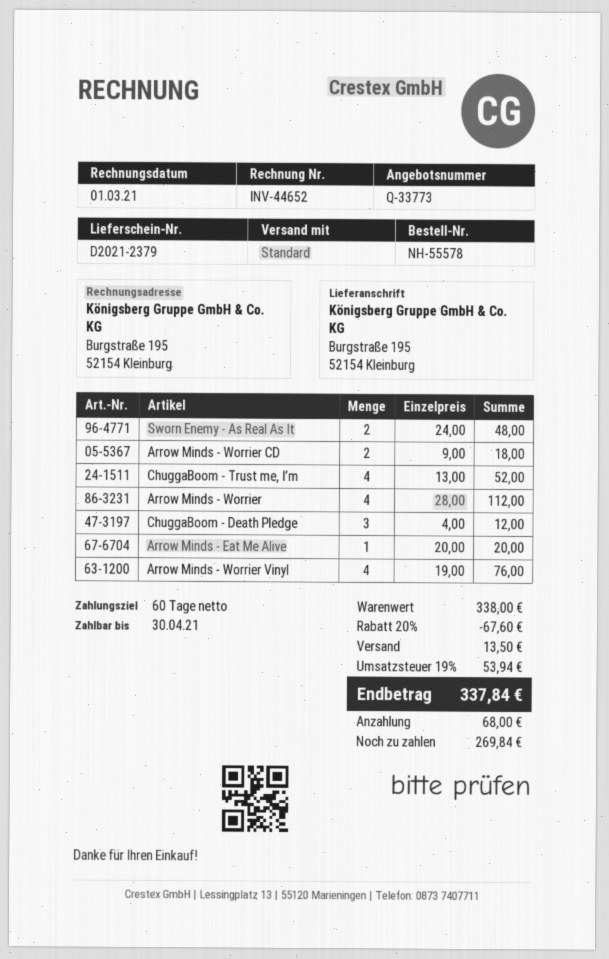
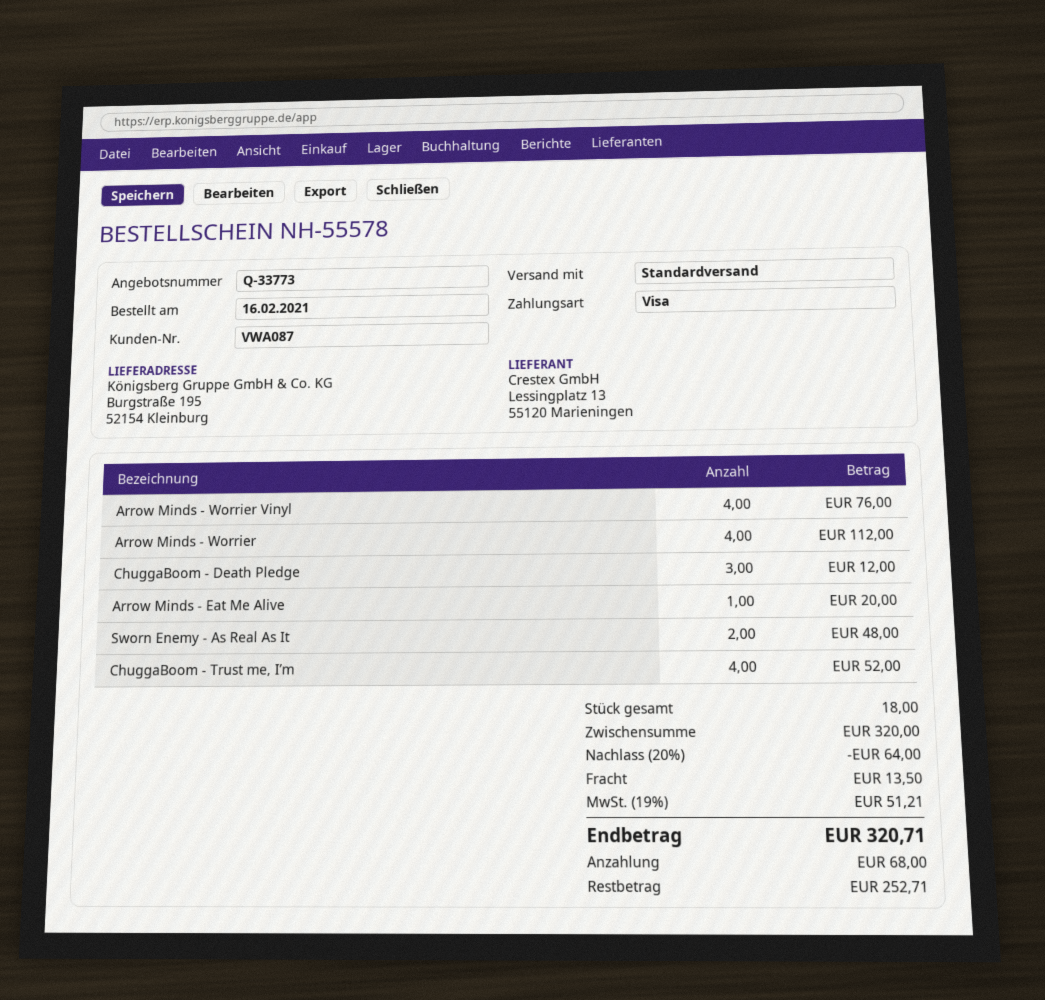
Arrow Minds - Worrier CD: 2 for 18.00 -> none
subtotal: 338.00 -> 320.00
discount: 20% = 67.60 -> 20% = 64.00
tax: 19% = 53.94 -> 19% = 51.21
total: 337.84 -> 320.71
balance: 269.84 -> 252.71

